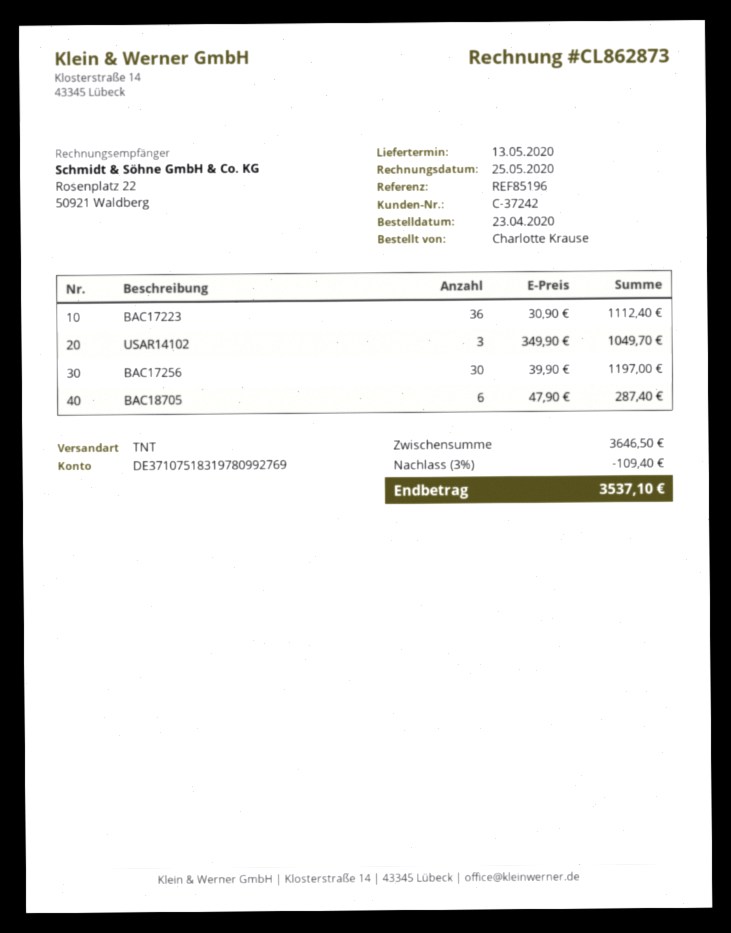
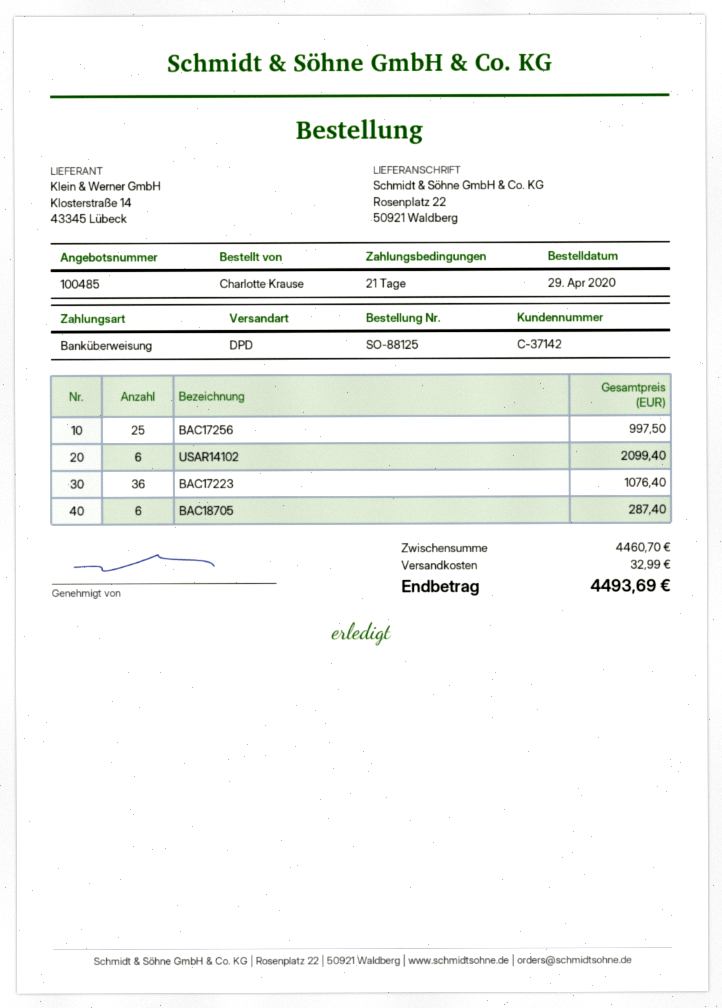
order date: 2020-04-23 -> 2020-04-29
customer number: C-37242 -> C-37142
shipping method: TNT -> DPD
BAC17223: 36 for 1112.40 -> 36 for 1076.40
USAR14102: 3 for 1049.70 -> 6 for 2099.40
BAC17256: 30 for 1197.00 -> 25 for 997.50
subtotal: 3646.50 -> 4460.70
discount: 3% = 109.40 -> none
shipping: none -> 32.99
total: 3537.10 -> 4493.69

